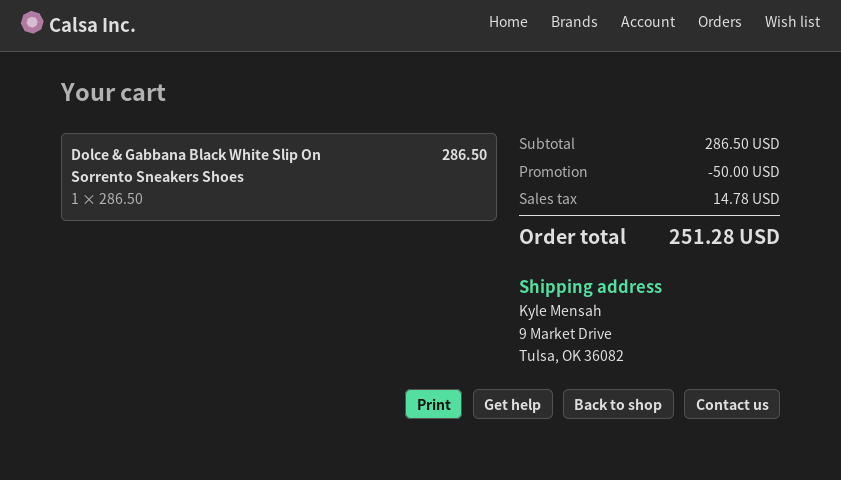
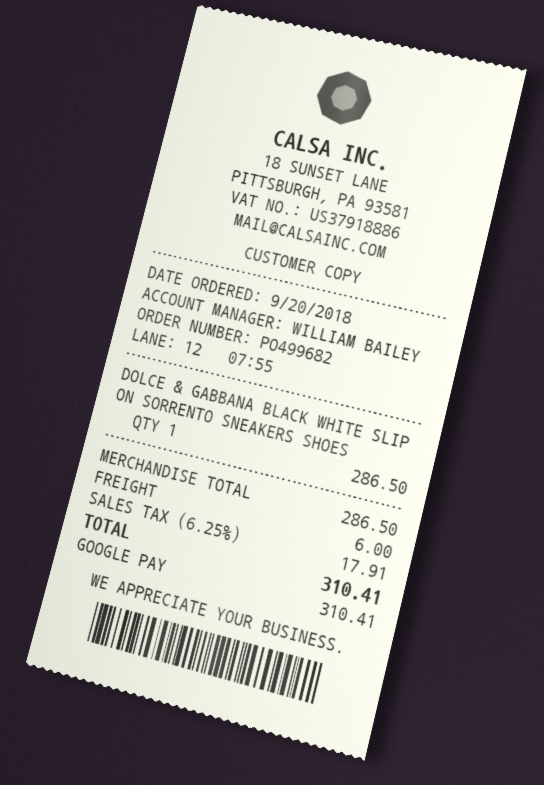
discount: 50.00 -> none
shipping: none -> 6.00
tax: 14.78 -> 17.91
total: 251.28 -> 310.41

